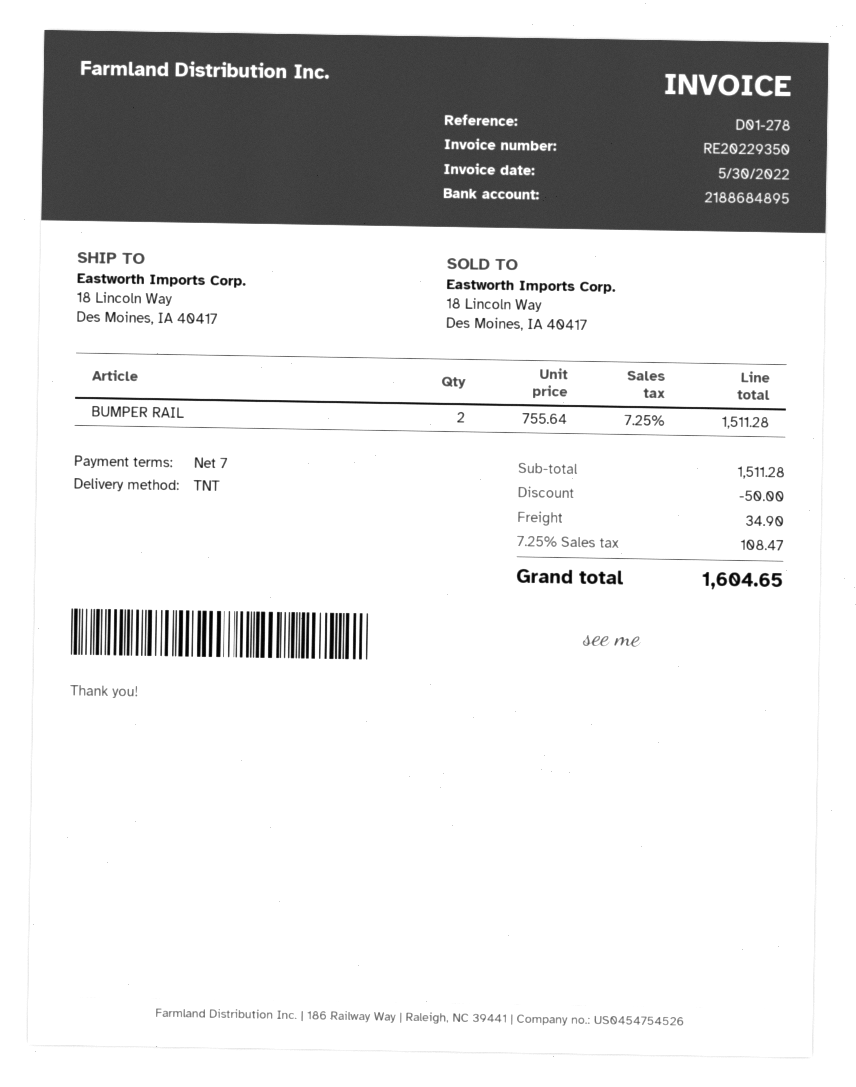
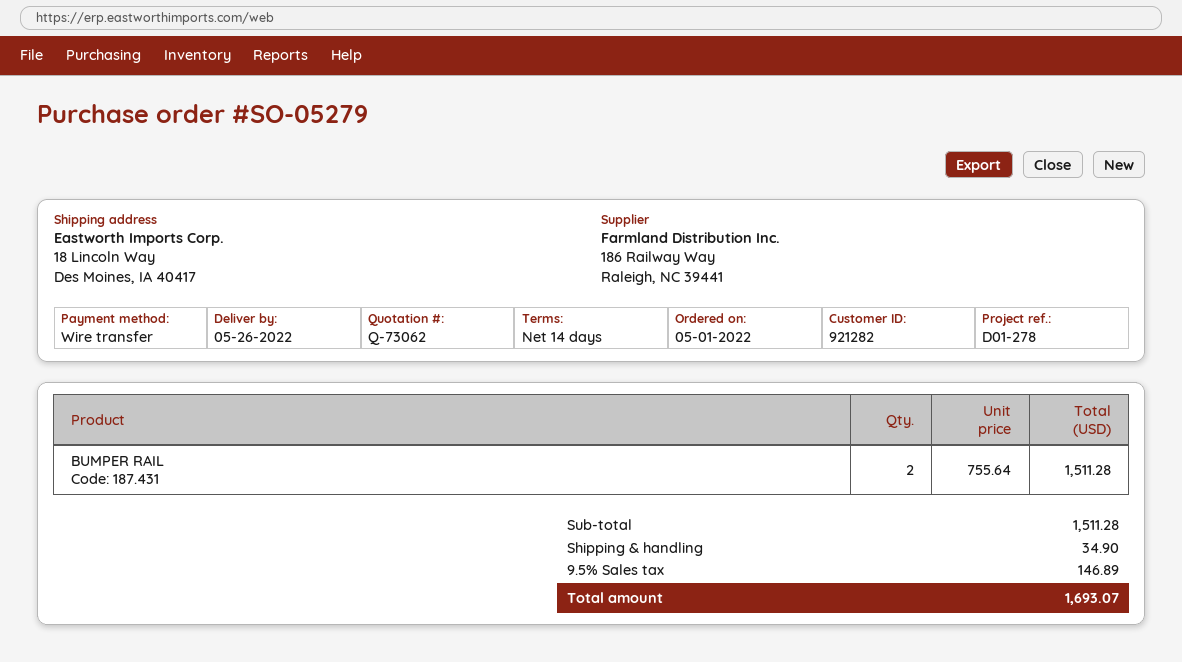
payment terms: 7 days -> 14 days
discount: 50.00 -> none
tax: 7.25% = 108.47 -> 9.5% = 146.89
total: 1604.65 -> 1693.07

